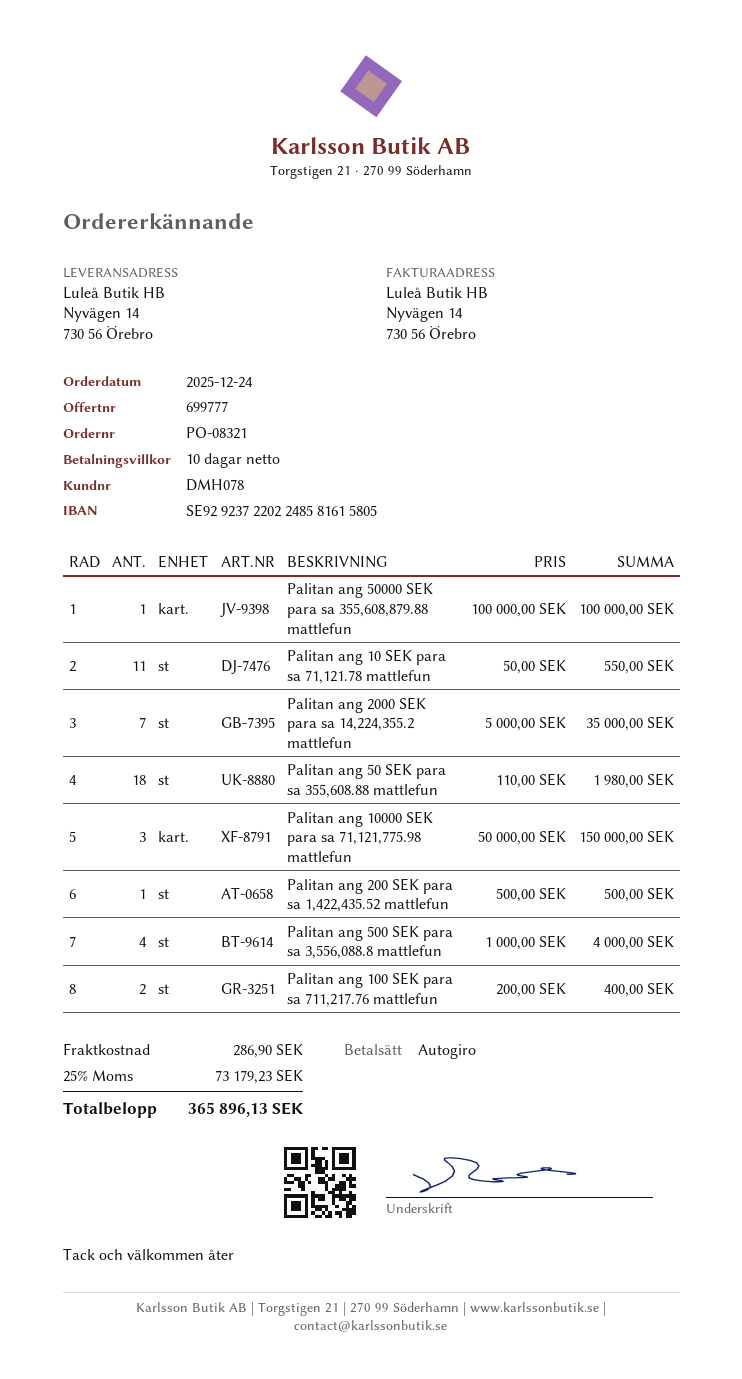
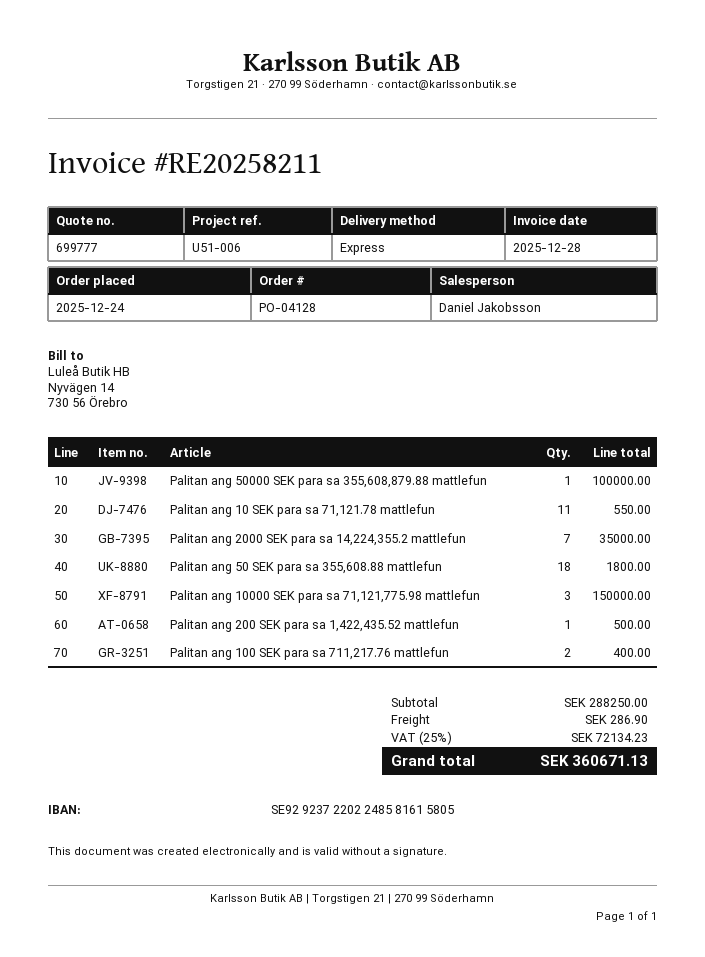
order number: PO-08321 -> PO-04128
Palitan ang 50 SEK para sa 355,608.88 mattlefun: 18 for 1980.00 -> 18 for 1800.00
Palitan ang 500 SEK para sa 3,556,088.8 mattlefun: 4 for 4000.00 -> none
tax: 25% = 73179.23 -> 25% = 72134.23
total: 365896.13 -> 360671.13

